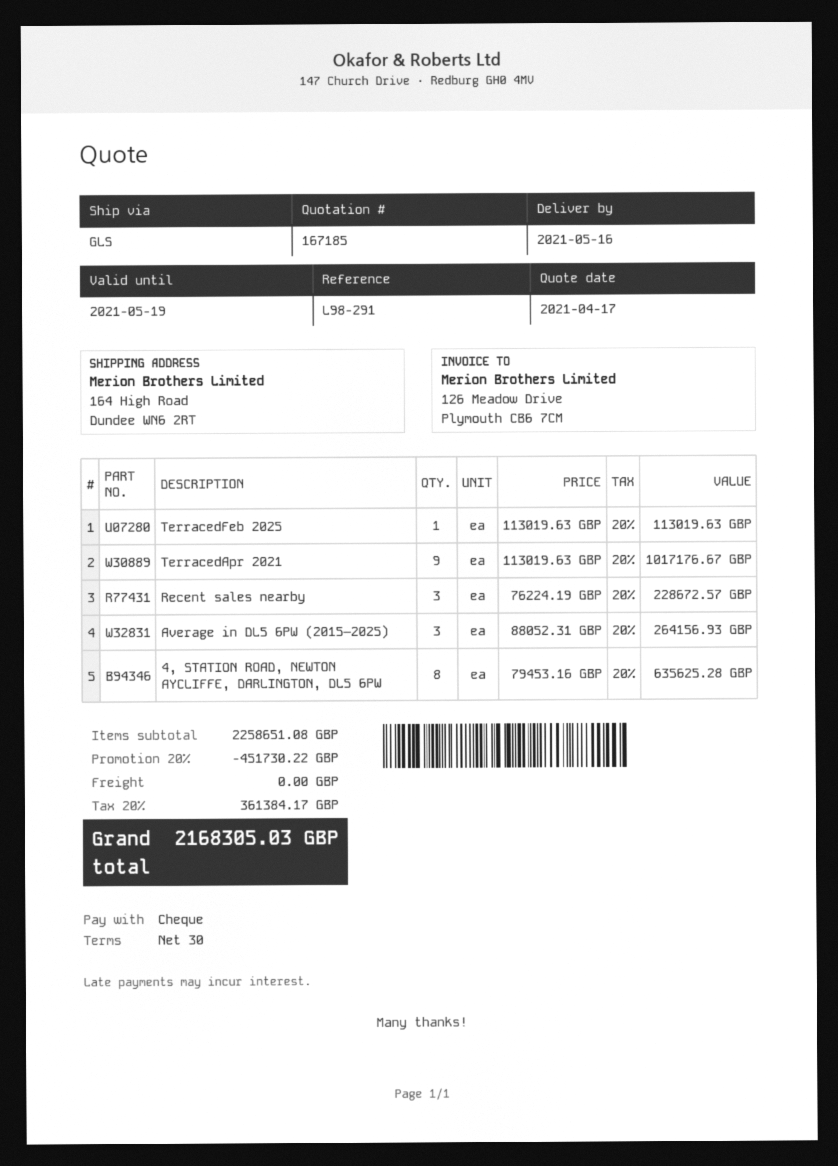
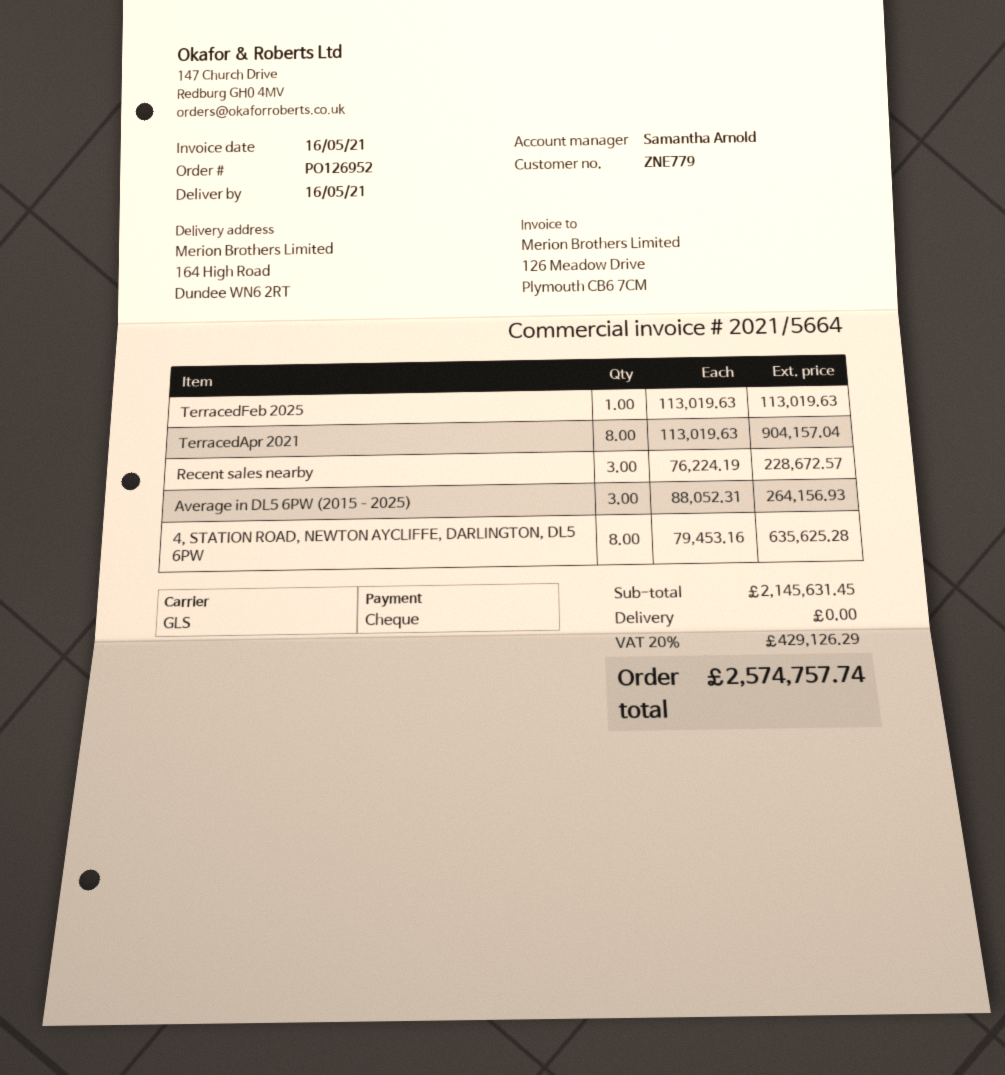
TerracedApr 2021: 9 x 113019.63 = 1017176.67 -> 8 x 113019.63 = 904157.04
subtotal: 2258651.08 -> 2145631.45
discount: 20% = 451730.22 -> none
tax: 20% = 361384.17 -> 20% = 429126.29
total: 2168305.03 -> 2574757.74

